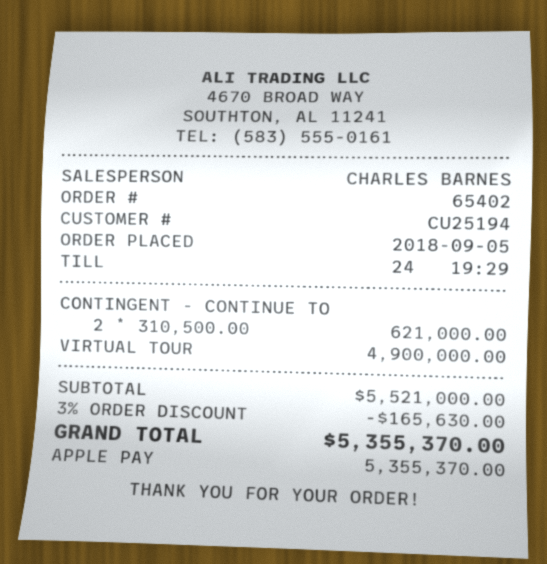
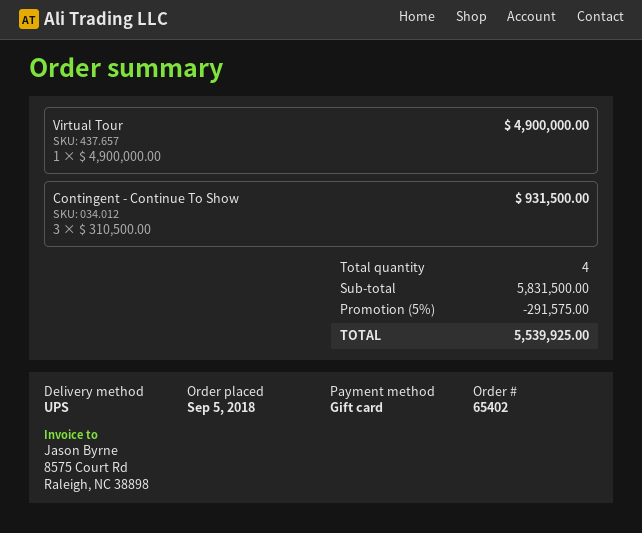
payment method: Apple Pay -> gift card
CONTINGENT - CONTINUE TO: 2 x 310500.00 = 621000.00 -> 3 x 310500.00 = 931500.00
subtotal: 5521000.00 -> 5831500.00
discount: 3% = 165630.00 -> 5% = 291575.00
total: 5355370.00 -> 5539925.00

